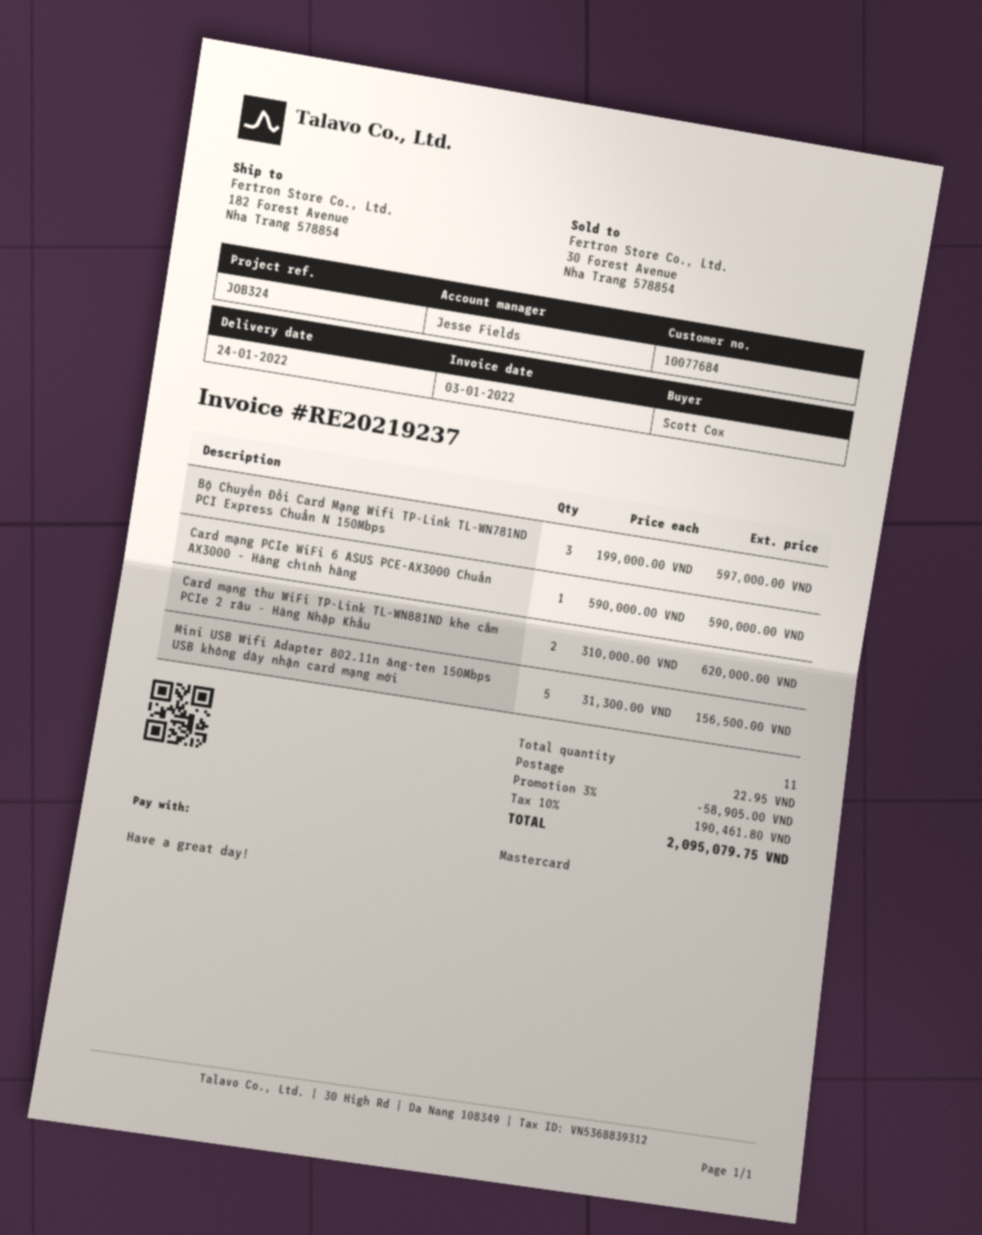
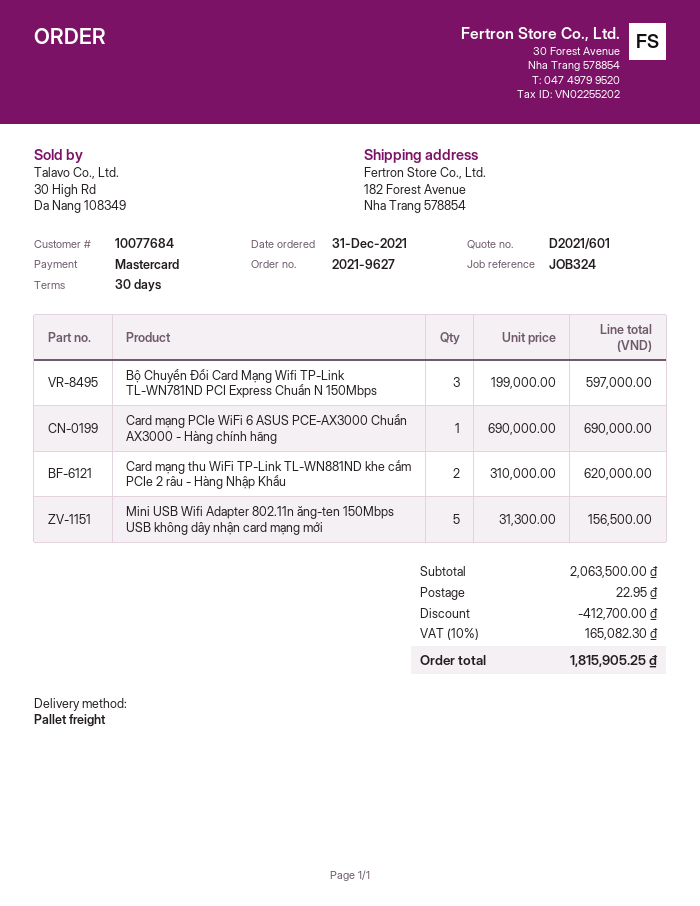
Card mạng PCIe WiFi 6 ASUS PCE-AX3000 Chuẩn AX3000 - Hàng chính hãng: 1 x 590000.00 = 590000.00 -> 1 x 690000.00 = 690000.00
discount: 58905.00 -> 412700.00
tax: 10% = 190461.80 -> 10% = 165082.30
total: 2095079.75 -> 1815905.25

